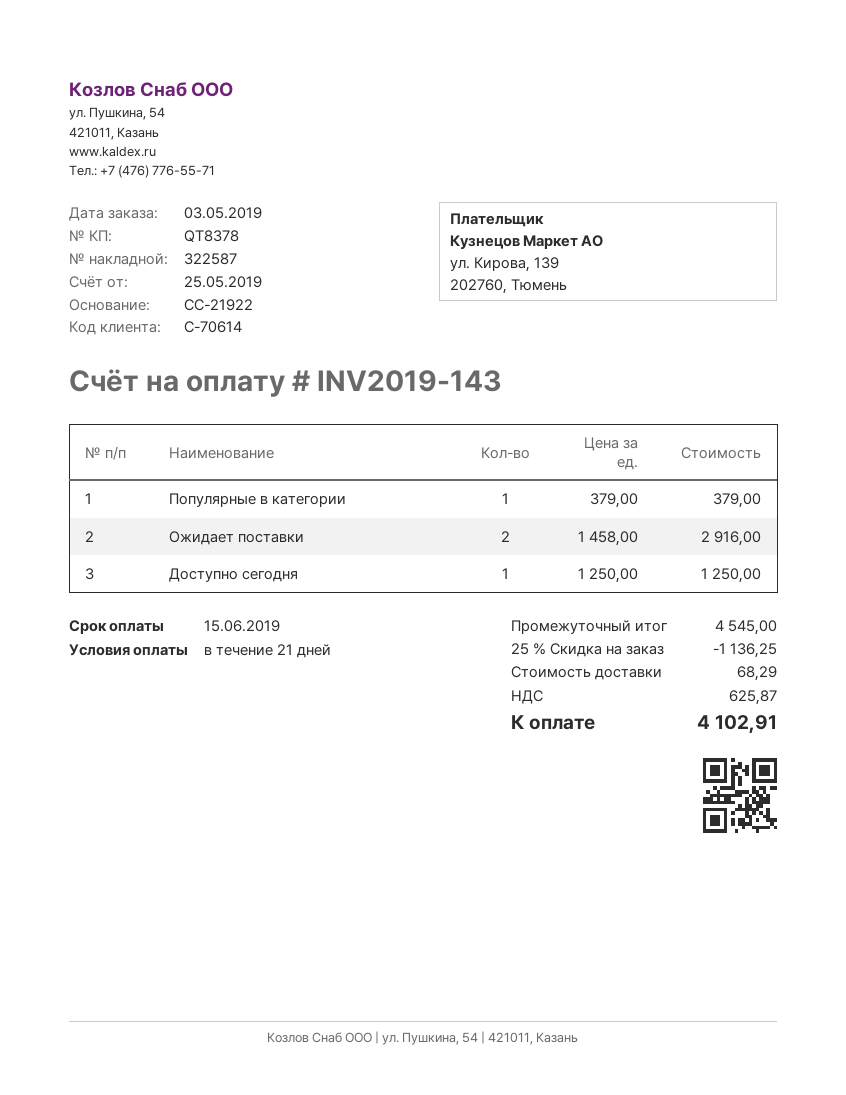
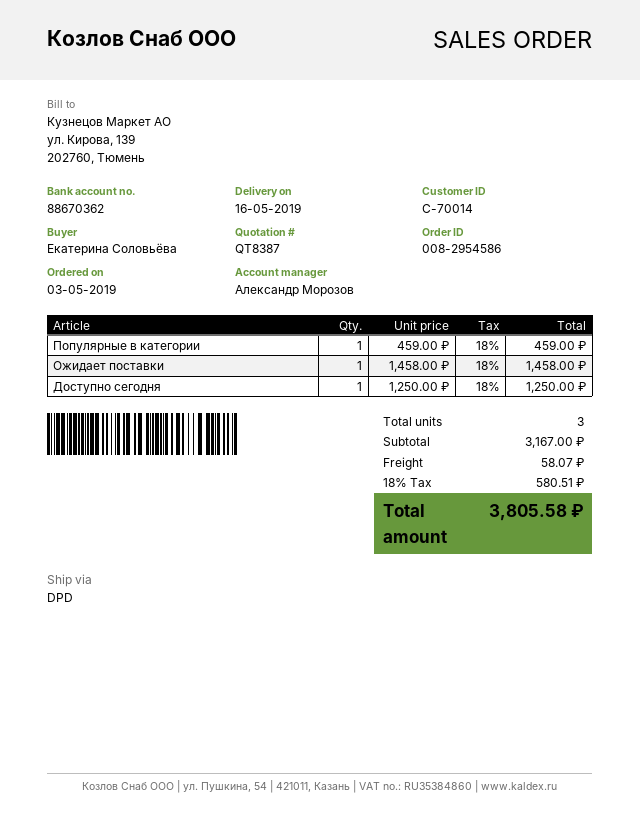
quote number: QT8378 -> QT8387
customer number: C-70614 -> C-70014
Популярные в категории: 1 x 379.00 = 379.00 -> 1 x 459.00 = 459.00
Ожидает поставки: 2 x 1458.00 = 2916.00 -> 1 x 1458.00 = 1458.00
subtotal: 4545.00 -> 3167.00
discount: 25% = 1136.25 -> none
shipping: 68.29 -> 58.07
tax: 625.87 -> 580.51
total: 4102.91 -> 3805.58

